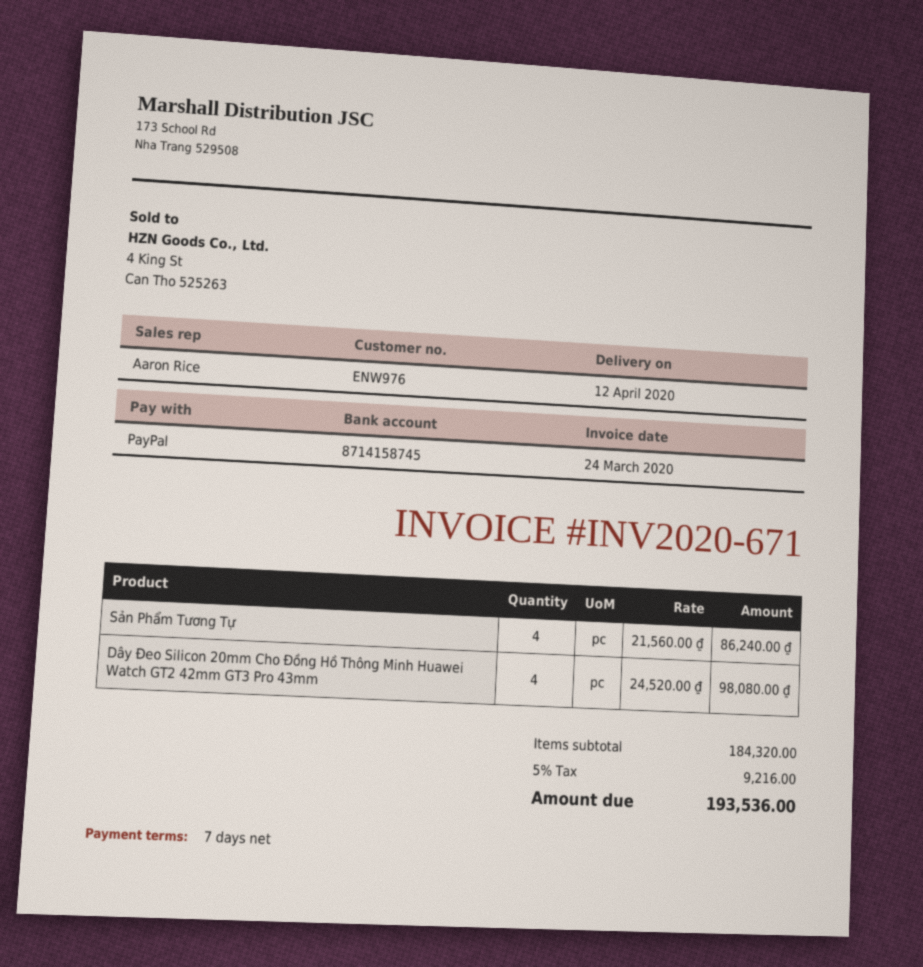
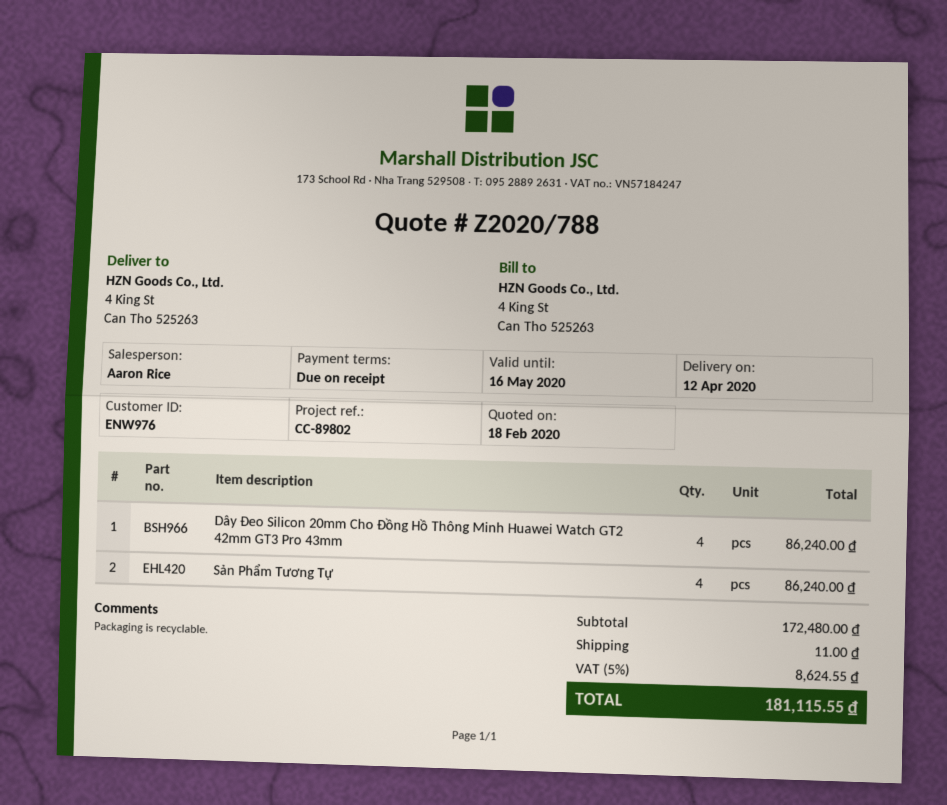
payment terms: 7 days -> on receipt
Dây Đeo Silicon 20mm Cho Đồng Hồ Thông Minh Huawei Watch GT2 42mm GT3 Pro 43mm: 4 for 98080.00 -> 4 for 86240.00
subtotal: 184320.00 -> 172480.00
shipping: none -> 11.00
tax: 5% = 9216.00 -> 5% = 8624.55
total: 193536.00 -> 181115.55

